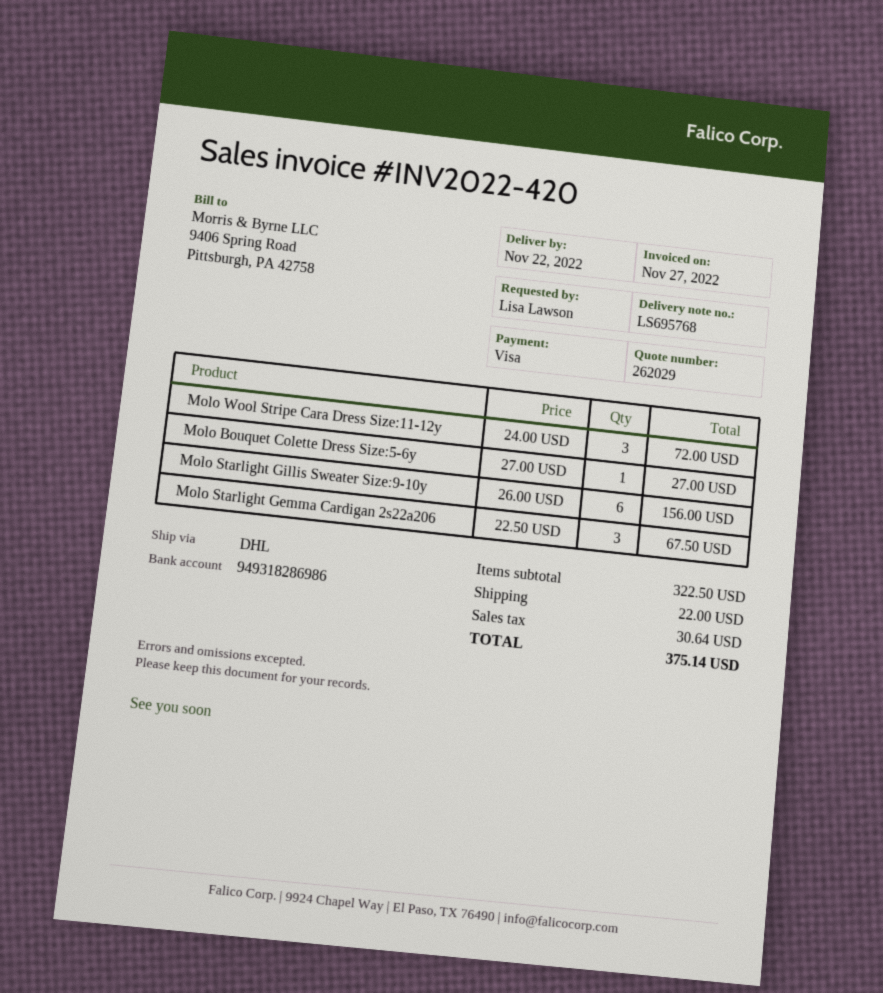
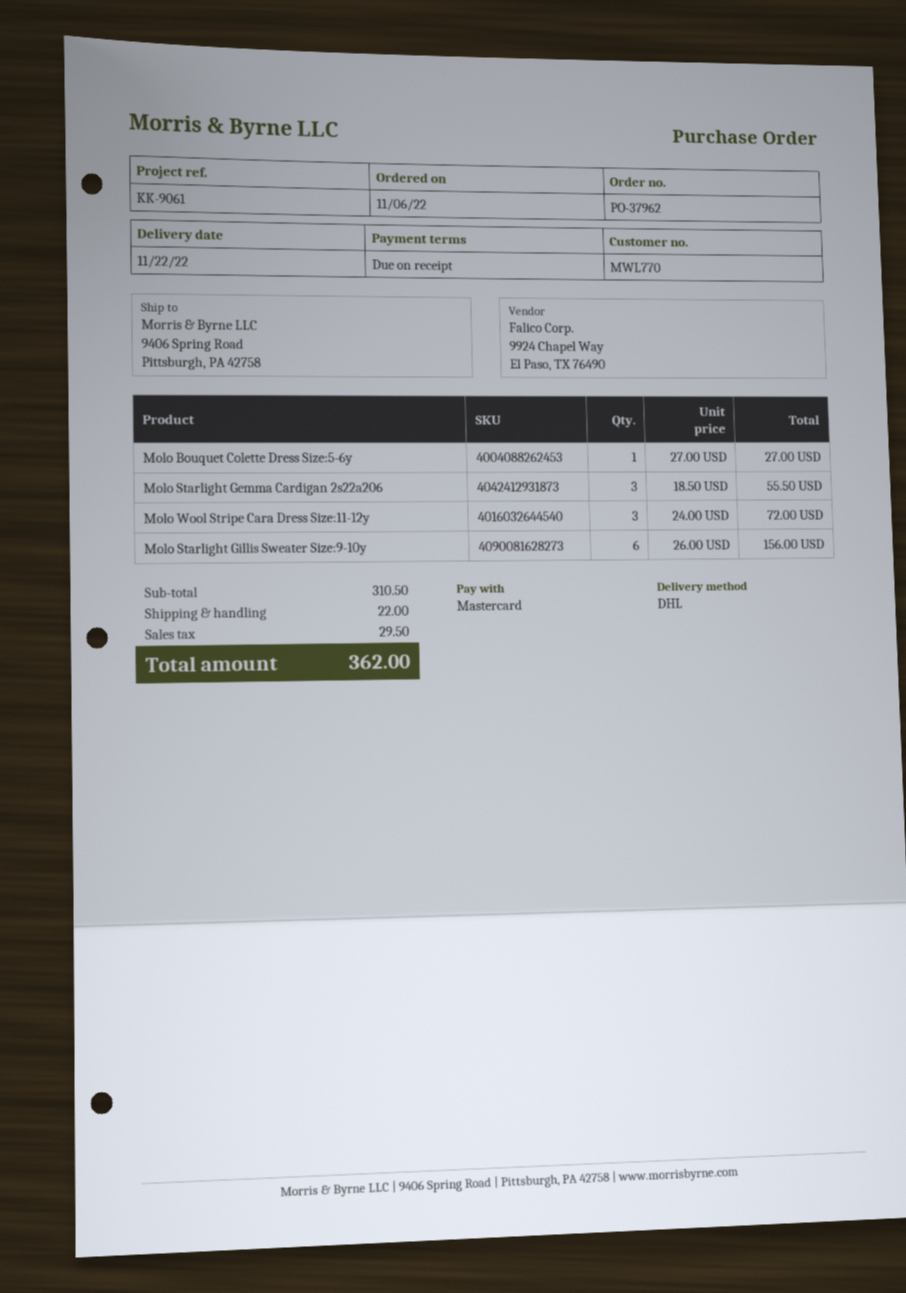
payment method: Visa -> Mastercard
Molo Starlight Gemma Cardigan 2s22a206: 3 x 22.50 = 67.50 -> 3 x 18.50 = 55.50
subtotal: 322.50 -> 310.50
tax: 30.64 -> 29.50
total: 375.14 -> 362.00

